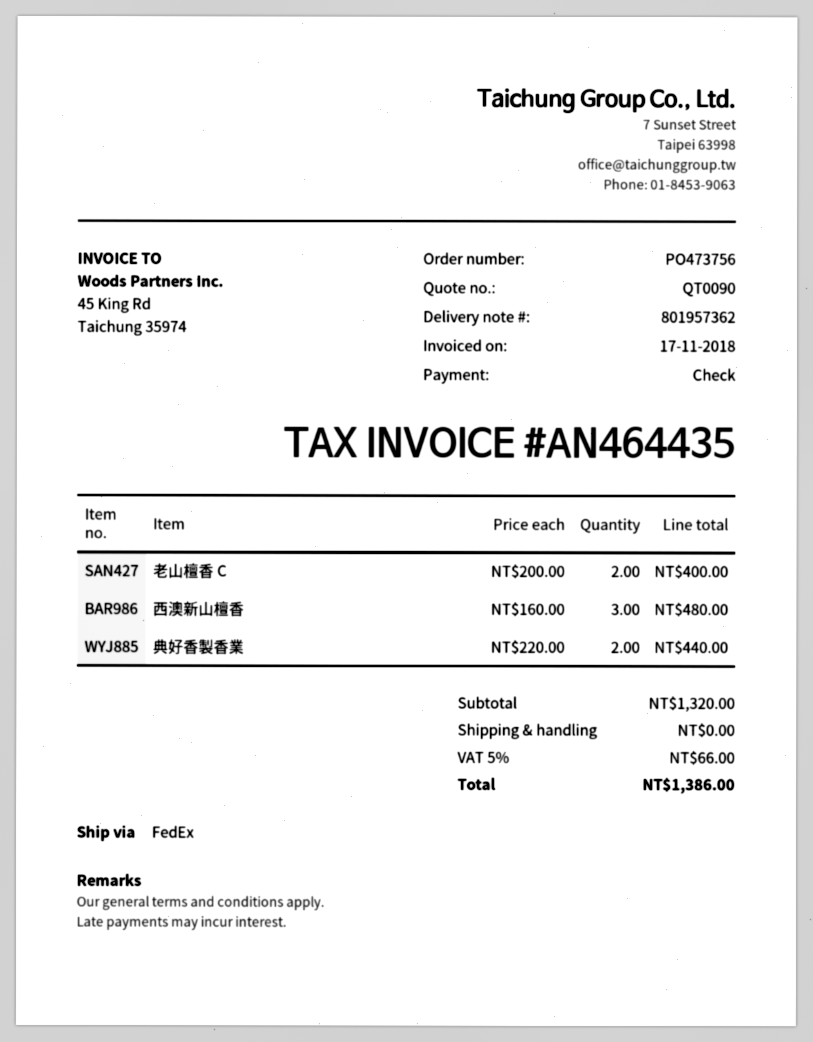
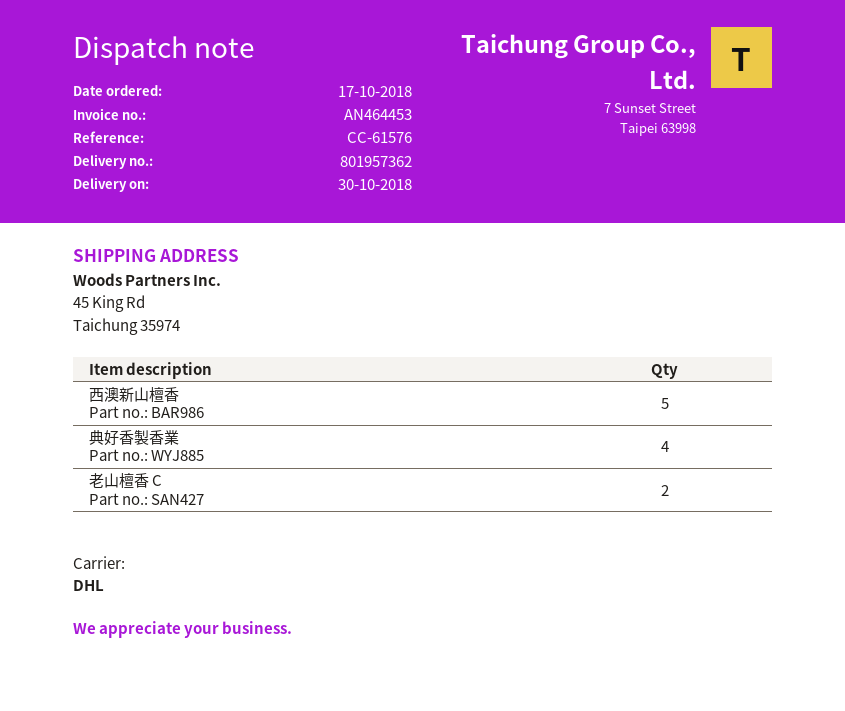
invoice number: AN464435 -> AN464453
shipping method: FedEx -> DHL
西澳新山檀香: 3 -> 5
典好香製香業: 2 -> 4

